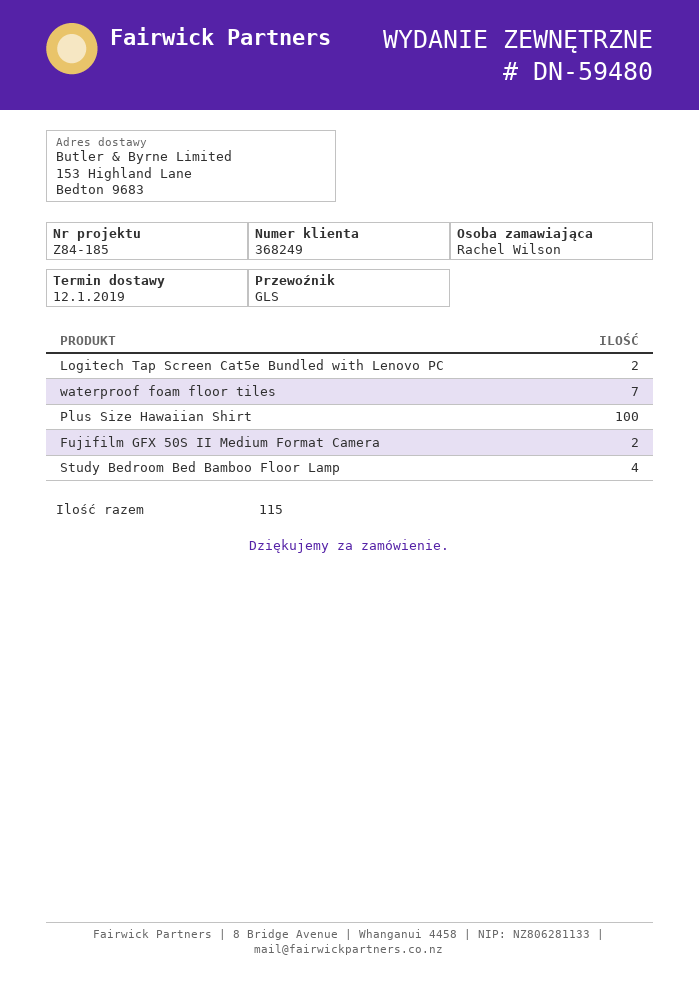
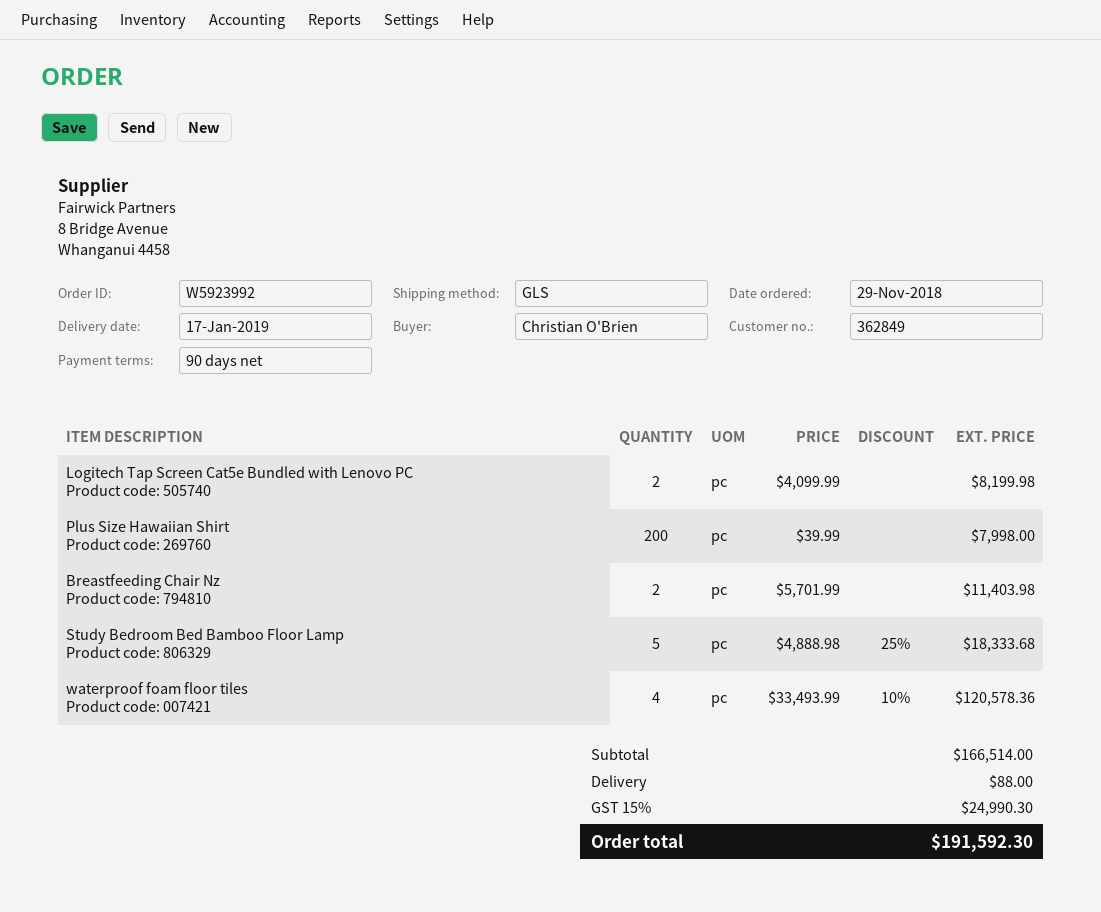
delivery date: 2019-01-12 -> 2019-01-17
customer number: 368249 -> 362849
ordered by: Rachel Wilson -> Christian O'Brien
waterproof foam floor tiles: 7 -> 4
Plus Size Hawaiian Shirt: 100 -> 200
Fujifilm GFX 50S II Medium Format Camera: 2 -> none
Study Bedroom Bed Bamboo Floor Lamp: 4 -> 5
Breastfeeding Chair Nz: none -> 2

